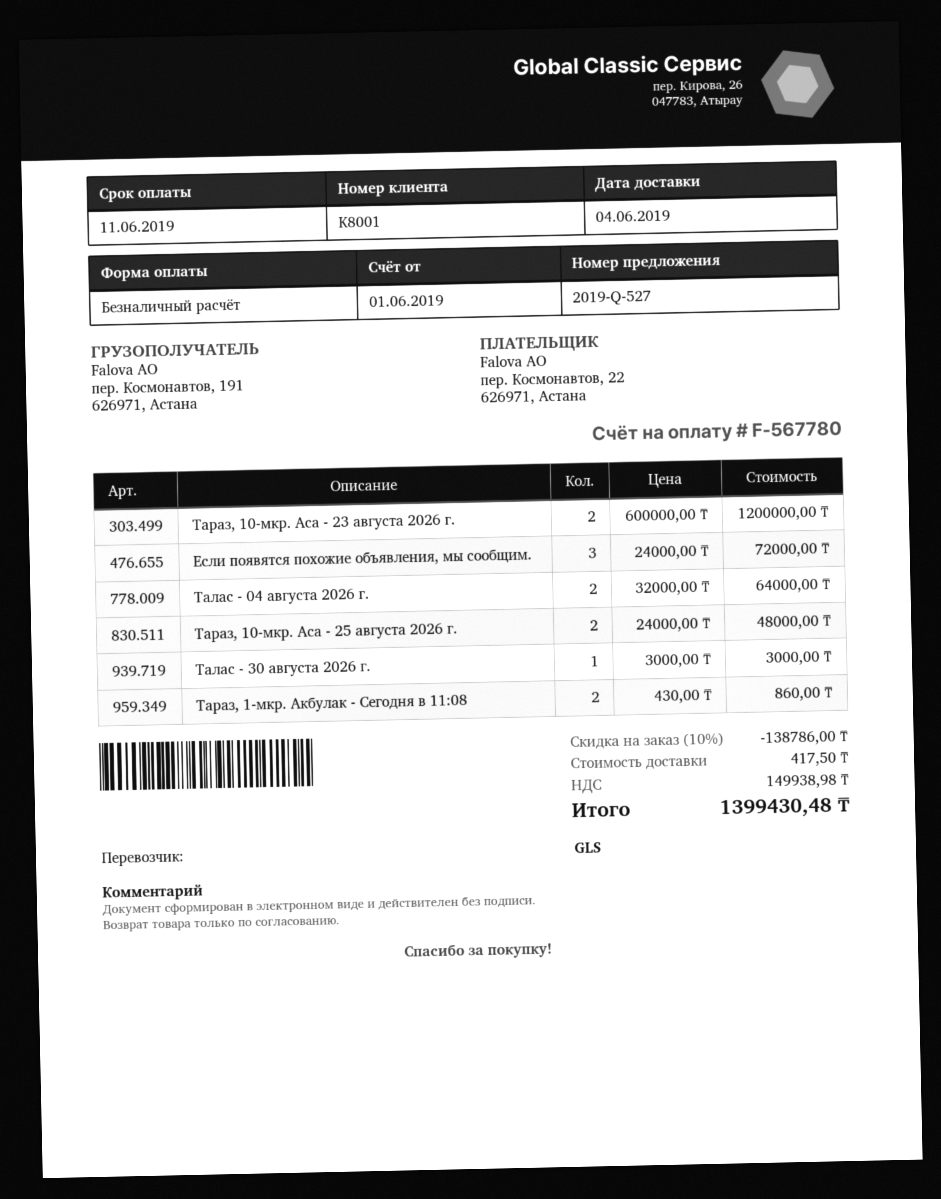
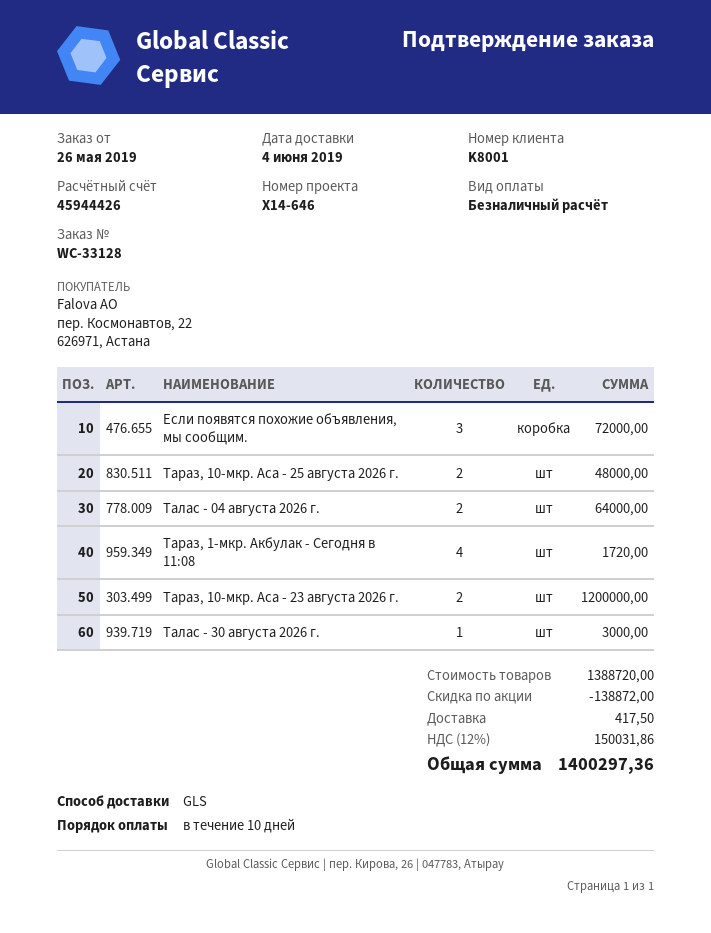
Тараз, 1-мкр. Акбулак - Сегодня в 11:08: 2 for 860.00 -> 4 for 1720.00
discount: 138786.00 -> 138872.00
tax: 149938.98 -> 150031.86
total: 1399430.48 -> 1400297.36

